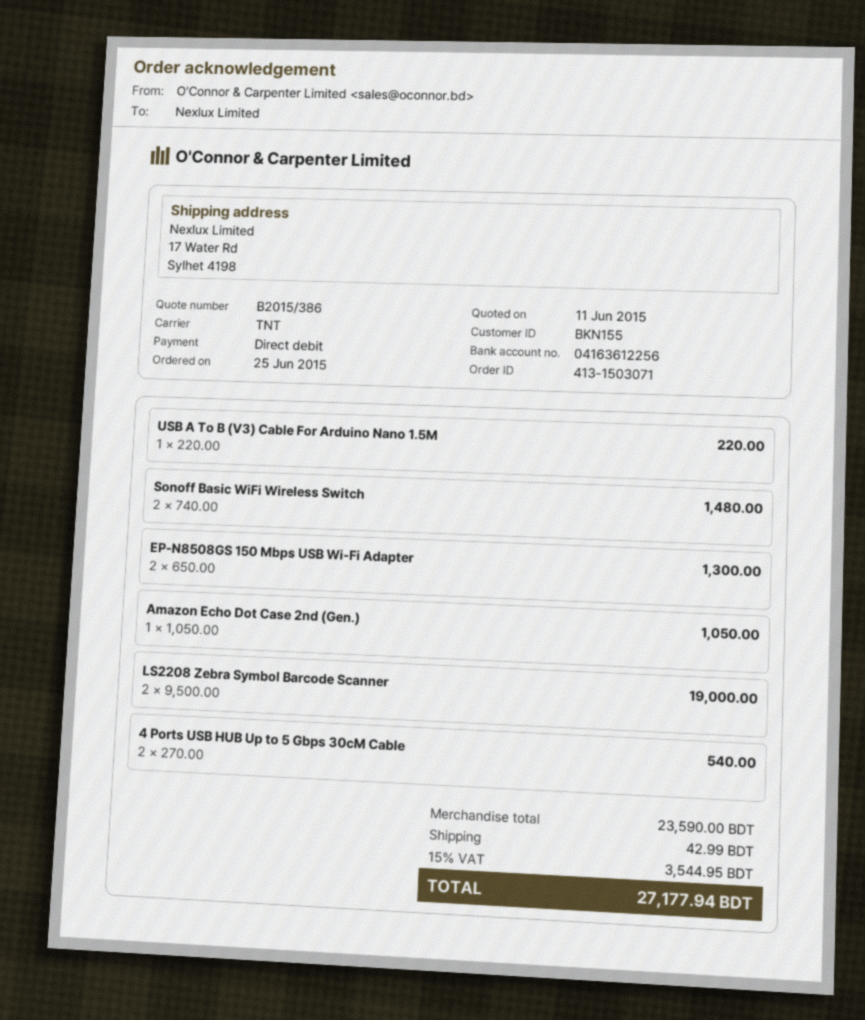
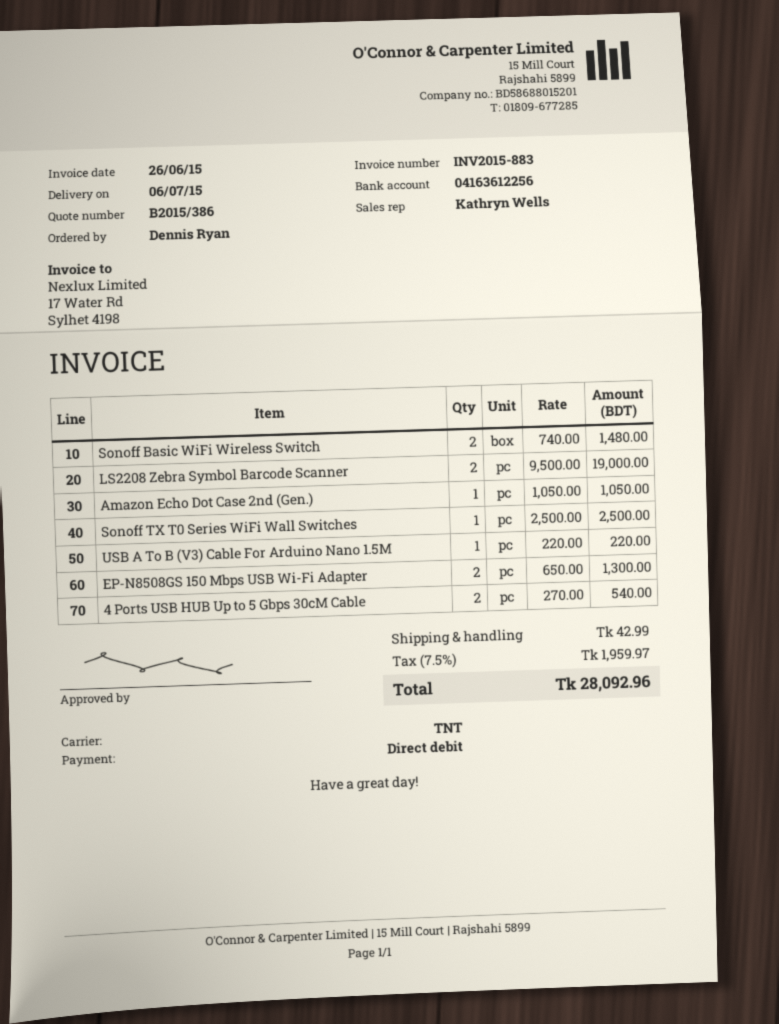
Sonoff TX T0 Series WiFi Wall Switches: none -> 1 x 2500.00 = 2500.00
tax: 15% = 3544.95 -> 7.5% = 1959.97
total: 27177.94 -> 28092.96

